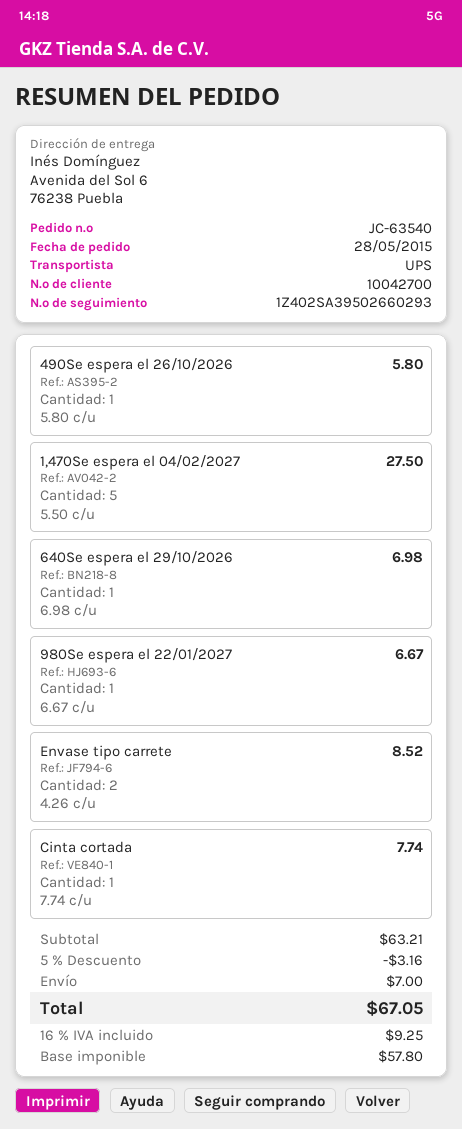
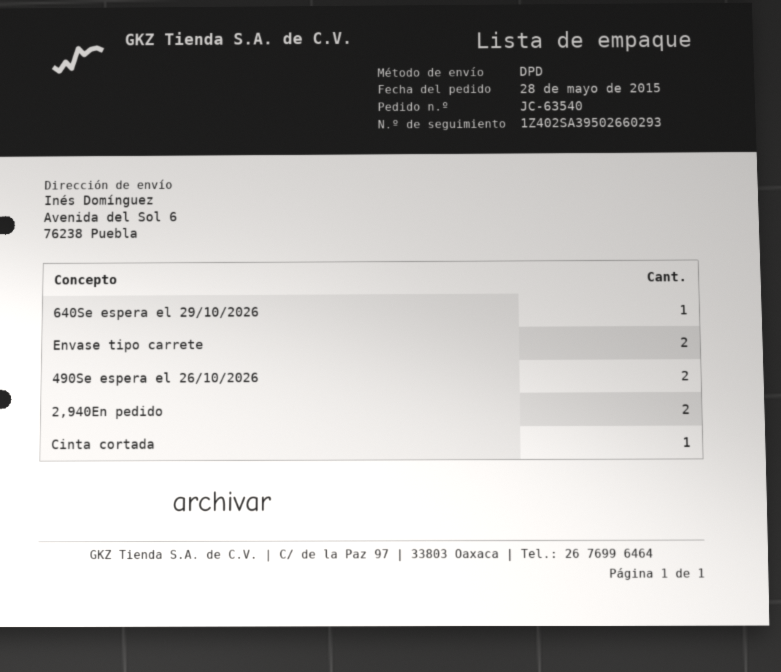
shipping method: UPS -> DPD
490Se espera el 26/10/2026: 1 -> 2
1,470Se espera el 04/02/2027: 5 -> none
980Se espera el 22/01/2027: 1 -> none
2,940En pedido: none -> 2

